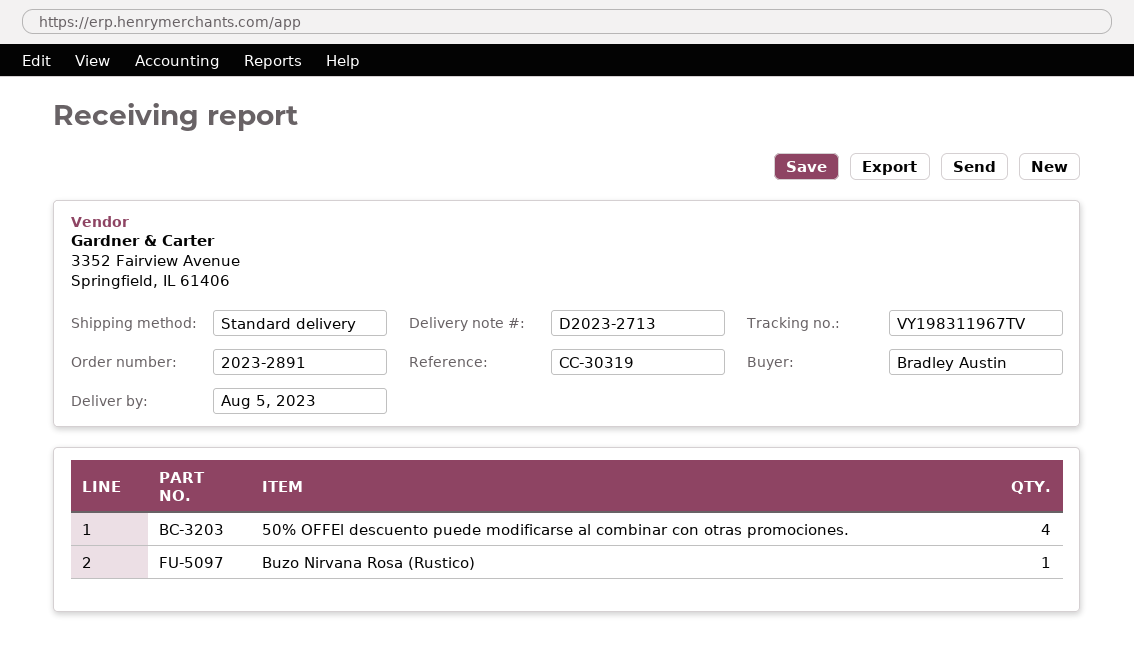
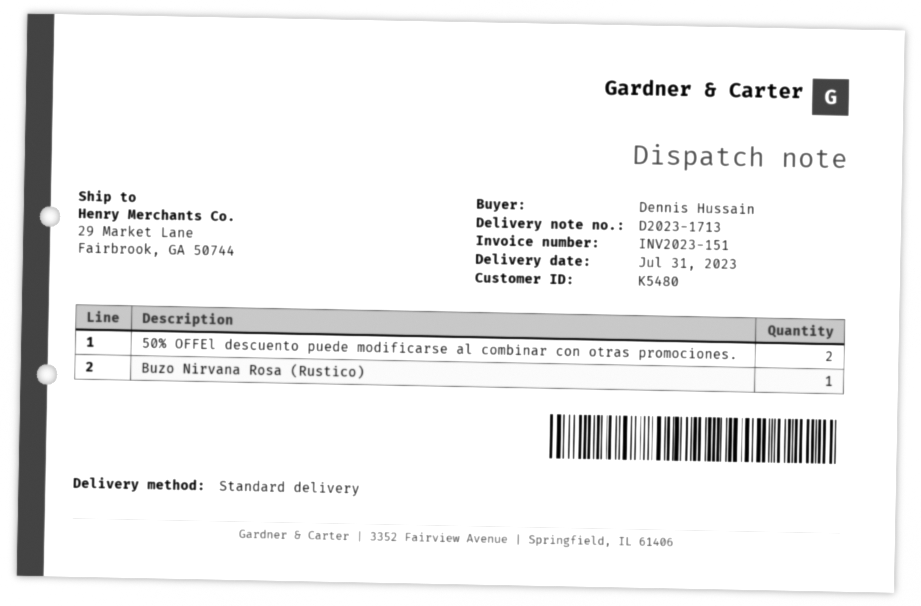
delivery note number: D2023-2713 -> D2023-1713
delivery date: 2023-08-05 -> 2023-07-31
ordered by: Bradley Austin -> Dennis Hussain
50% OFFEl descuento puede modificarse al combinar con otras promociones.: 4 -> 2

